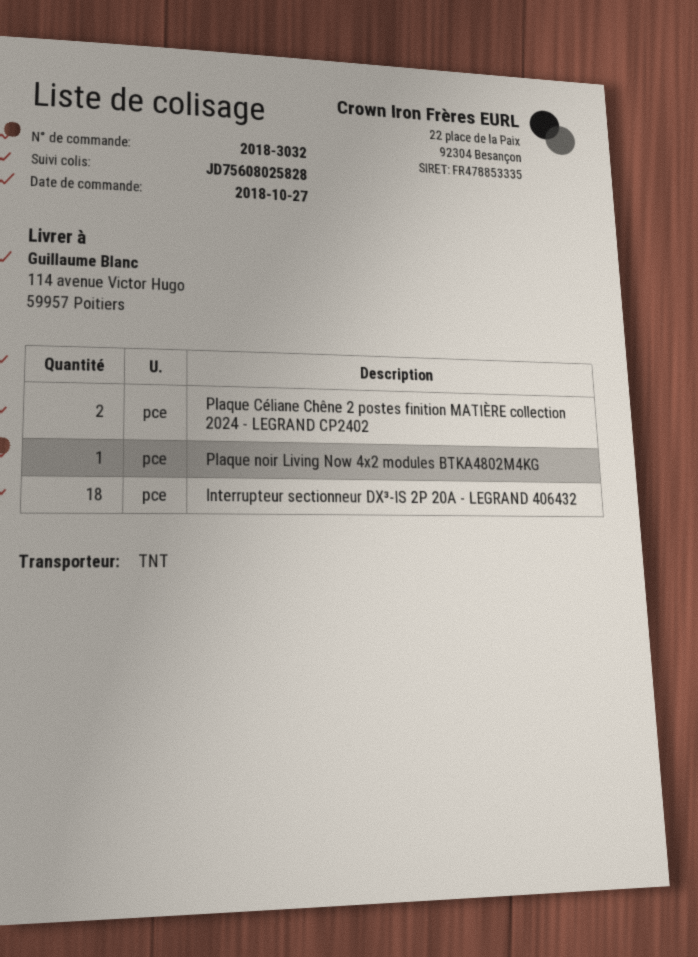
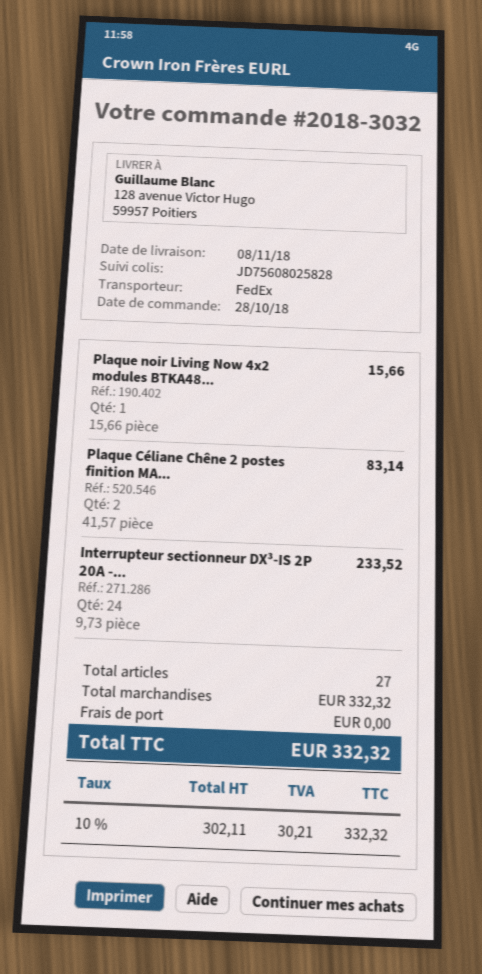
order date: 2018-10-27 -> 2018-10-28
shipping method: TNT -> FedEx
ship to: 114 avenue Victor Hugo, 59957 Poitiers -> 128 avenue Victor Hugo, 59957 Poitiers
Interrupteur sectionneur DX³-IS 2P 20A - LEGRAND 406432: 18 -> 24

